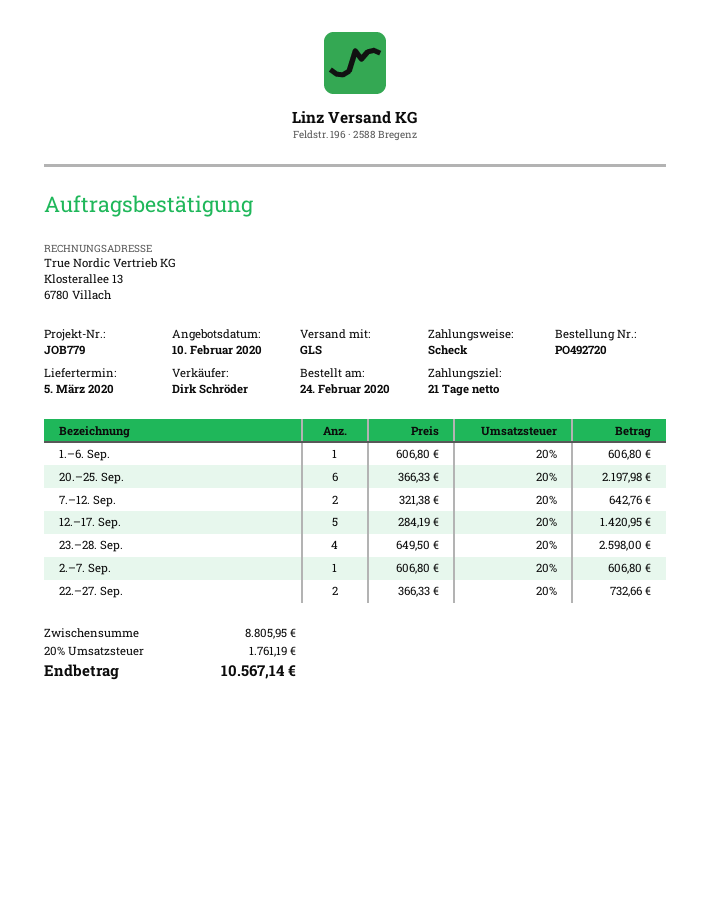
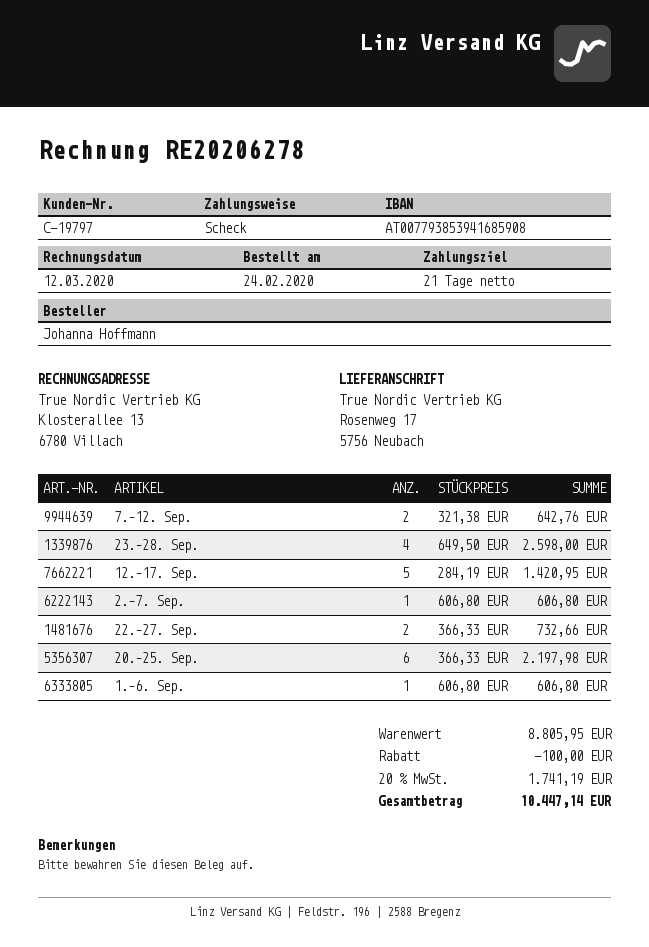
discount: none -> 100.00
tax: 20% = 1761.19 -> 20% = 1741.19
total: 10567.14 -> 10447.14

